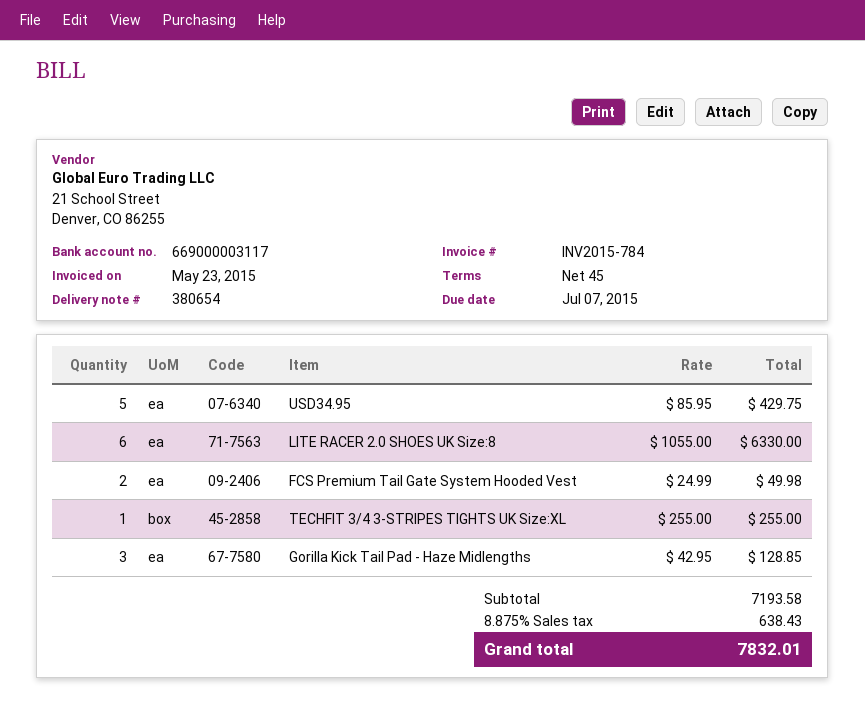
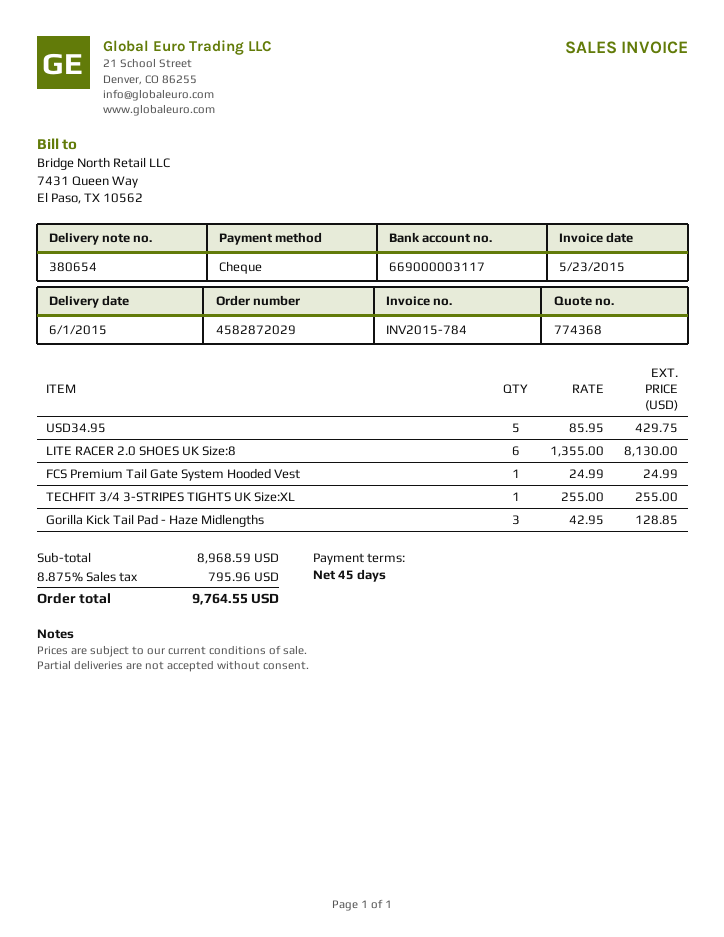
LITE RACER 2.0 SHOES UK Size:8: 6 x 1055.00 = 6330.00 -> 6 x 1355.00 = 8130.00
FCS Premium Tail Gate System Hooded Vest: 2 x 24.99 = 49.98 -> 1 x 24.99 = 24.99
subtotal: 7193.58 -> 8968.59
tax: 8.875% = 638.43 -> 8.875% = 795.96
total: 7832.01 -> 9764.55

